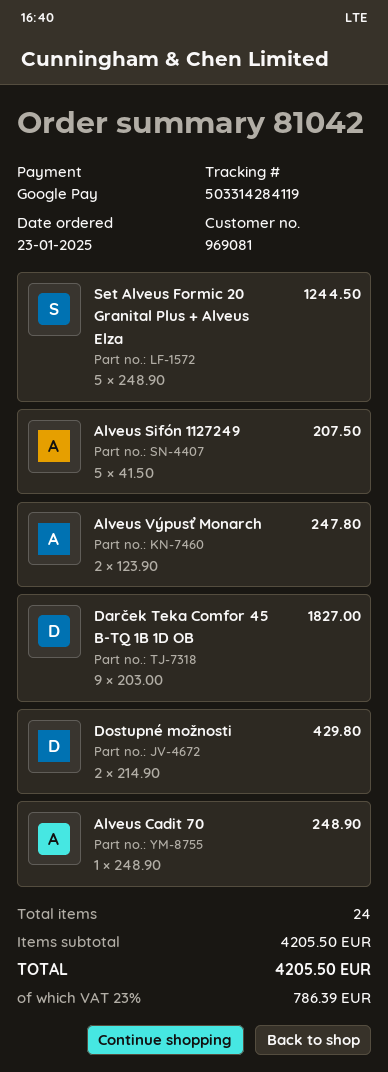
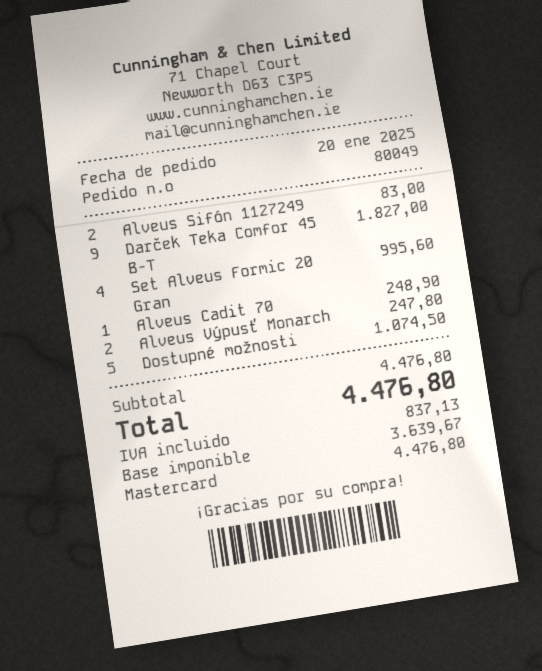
order number: 81042 -> 80049
order date: 2025-01-23 -> 2025-01-20
payment method: Google Pay -> Mastercard
Set Alveus Formic 20 Granital Plus + Alveus Elza: 5 for 1244.50 -> 4 for 995.60
Alveus Sifón 1127249: 5 for 207.50 -> 2 for 83.00
Dostupné možnosti: 2 for 429.80 -> 5 for 1074.50
subtotal: 4205.50 -> 4476.80
tax: 786.39 -> 837.13
total: 4205.50 -> 4476.80

